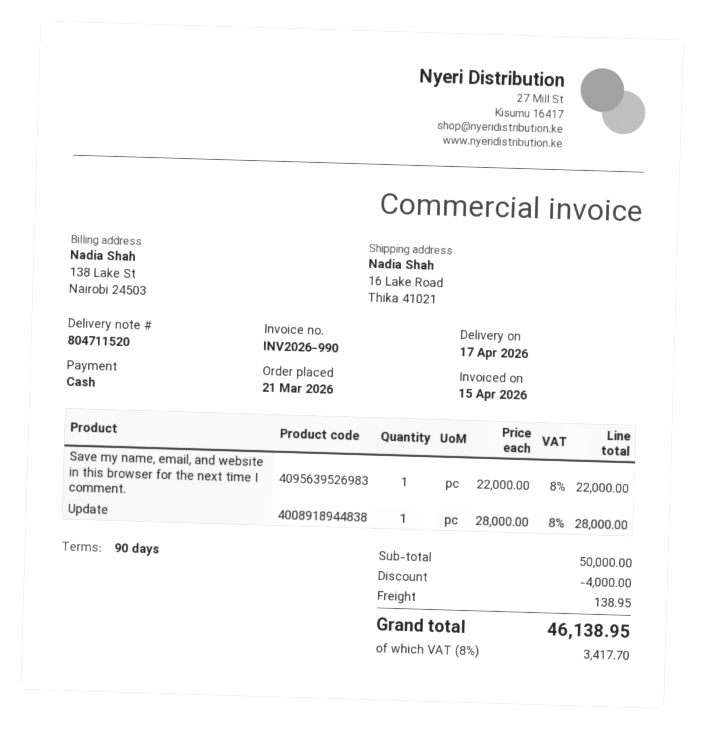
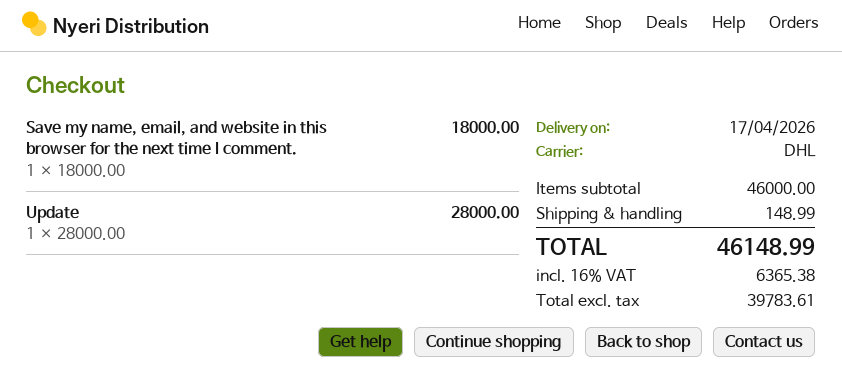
Save my name, email, and website in this browser for the next time I comment.: 1 x 22000.00 = 22000.00 -> 1 x 18000.00 = 18000.00
subtotal: 50000.00 -> 46000.00
discount: 4000.00 -> none
shipping: 138.95 -> 148.99
tax: 8% = 3417.70 -> 16% = 6365.38
total: 46138.95 -> 46148.99

